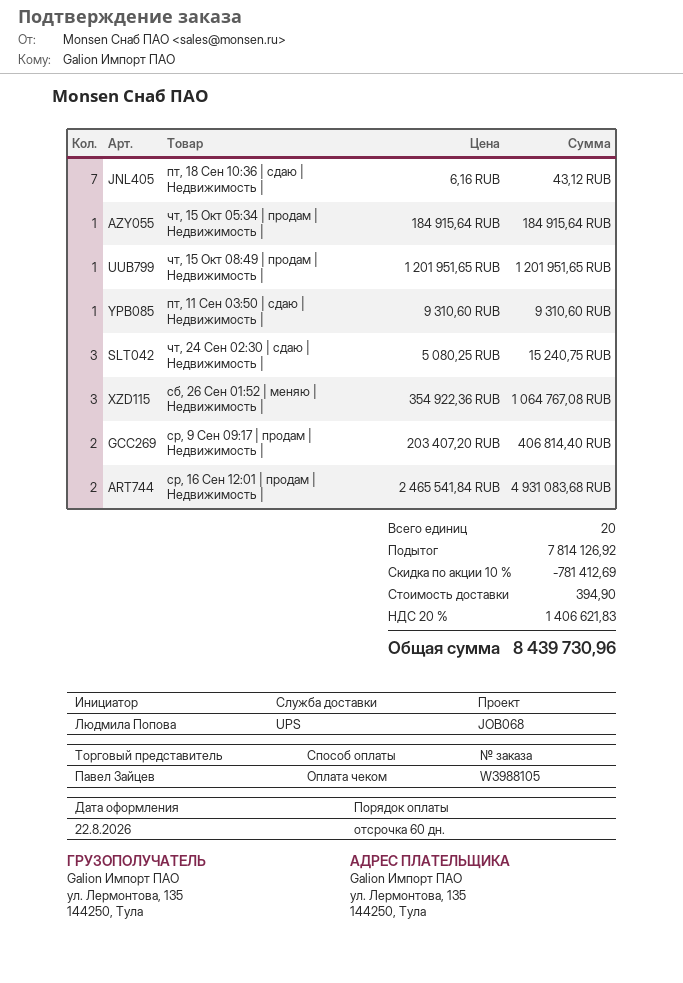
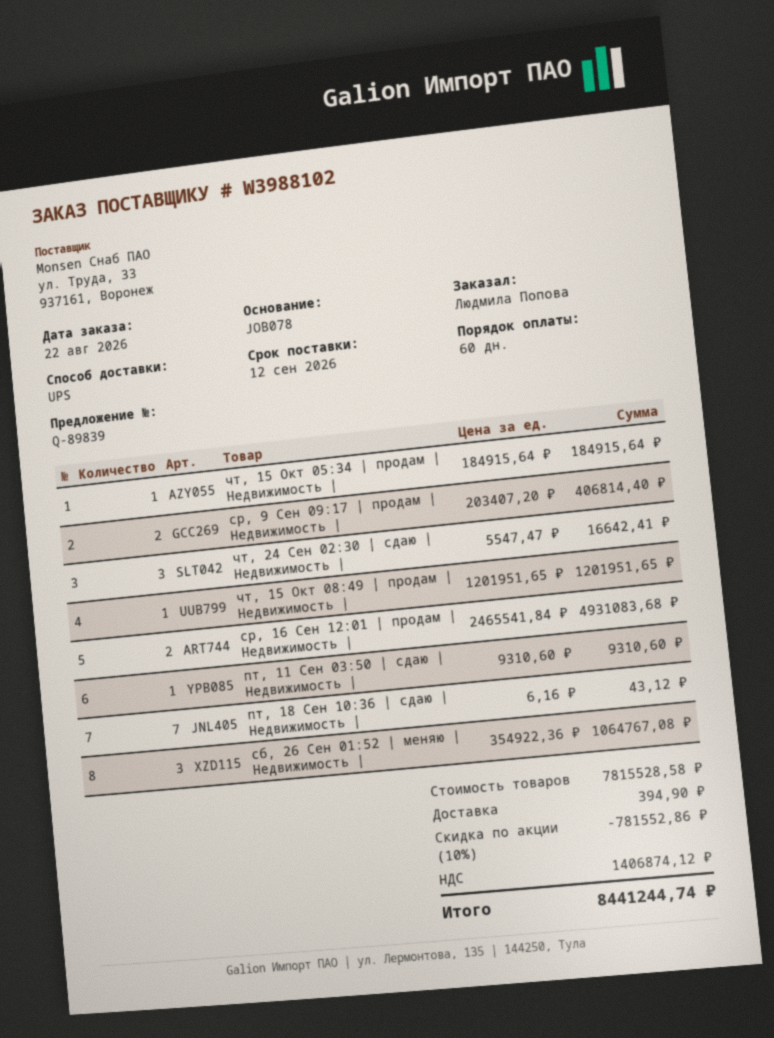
order number: W3988105 -> W3988102
reference: JOB068 -> JOB078
чт, 24 Сен 02:30 | сдаю | Недвижимость |: 3 x 5080.25 = 15240.75 -> 3 x 5547.47 = 16642.41
subtotal: 7814126.92 -> 7815528.58
discount: 10% = 781412.69 -> 10% = 781552.86
tax: 1406621.83 -> 1406874.12
total: 8439730.96 -> 8441244.74

